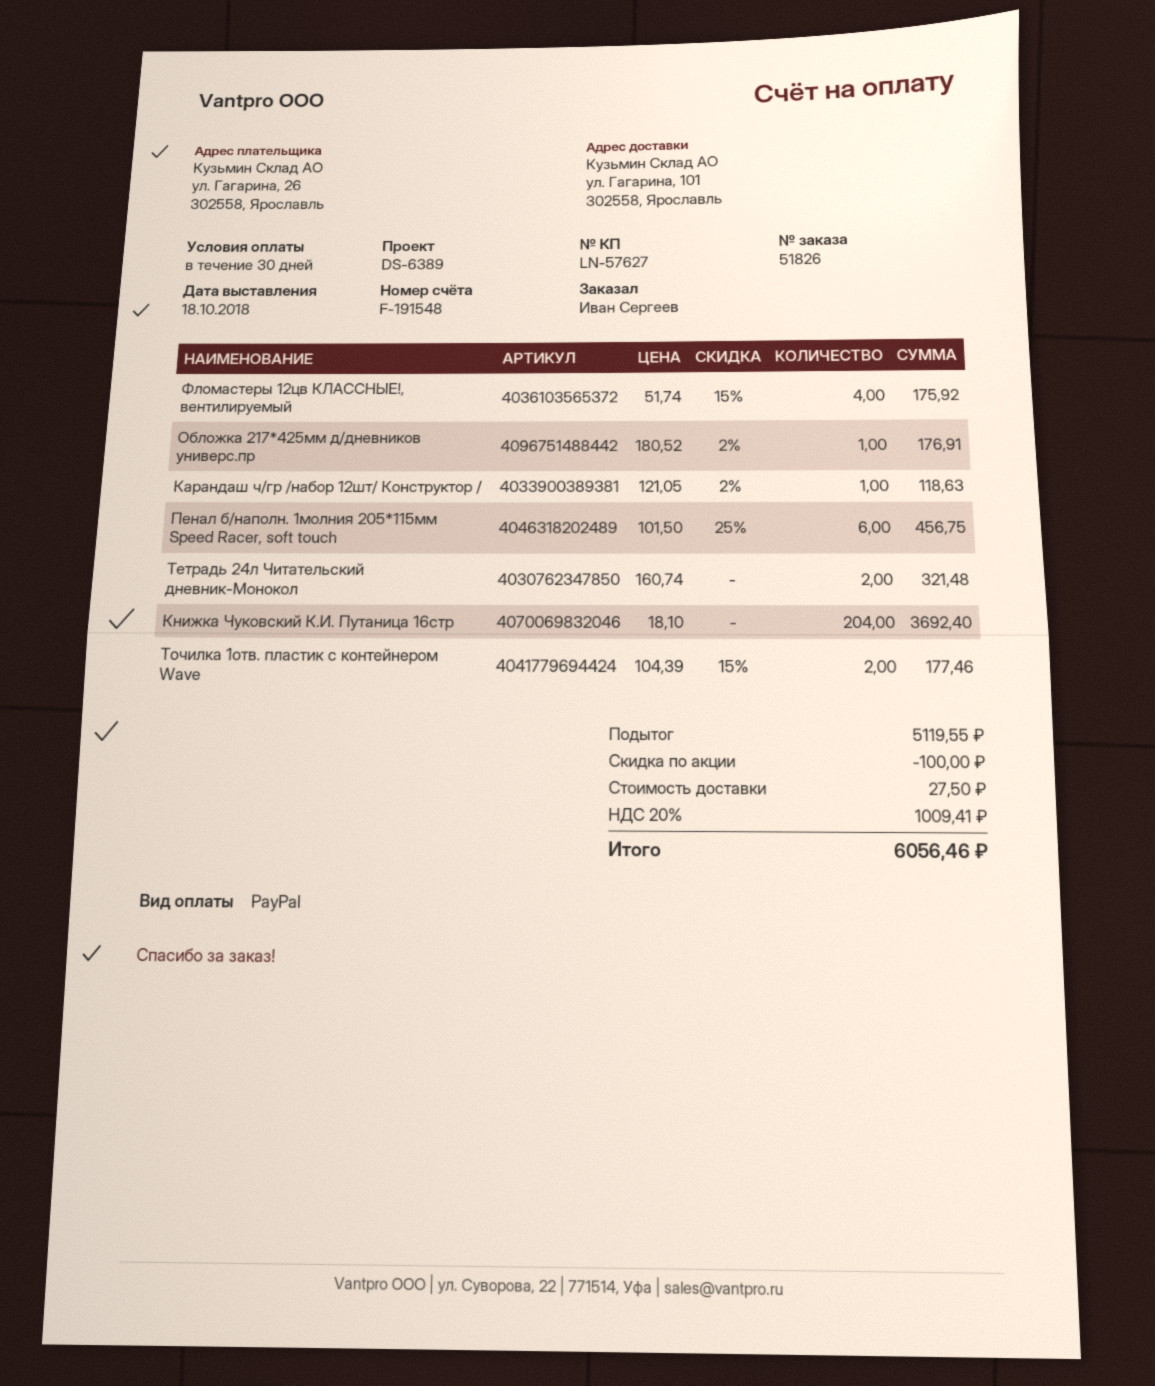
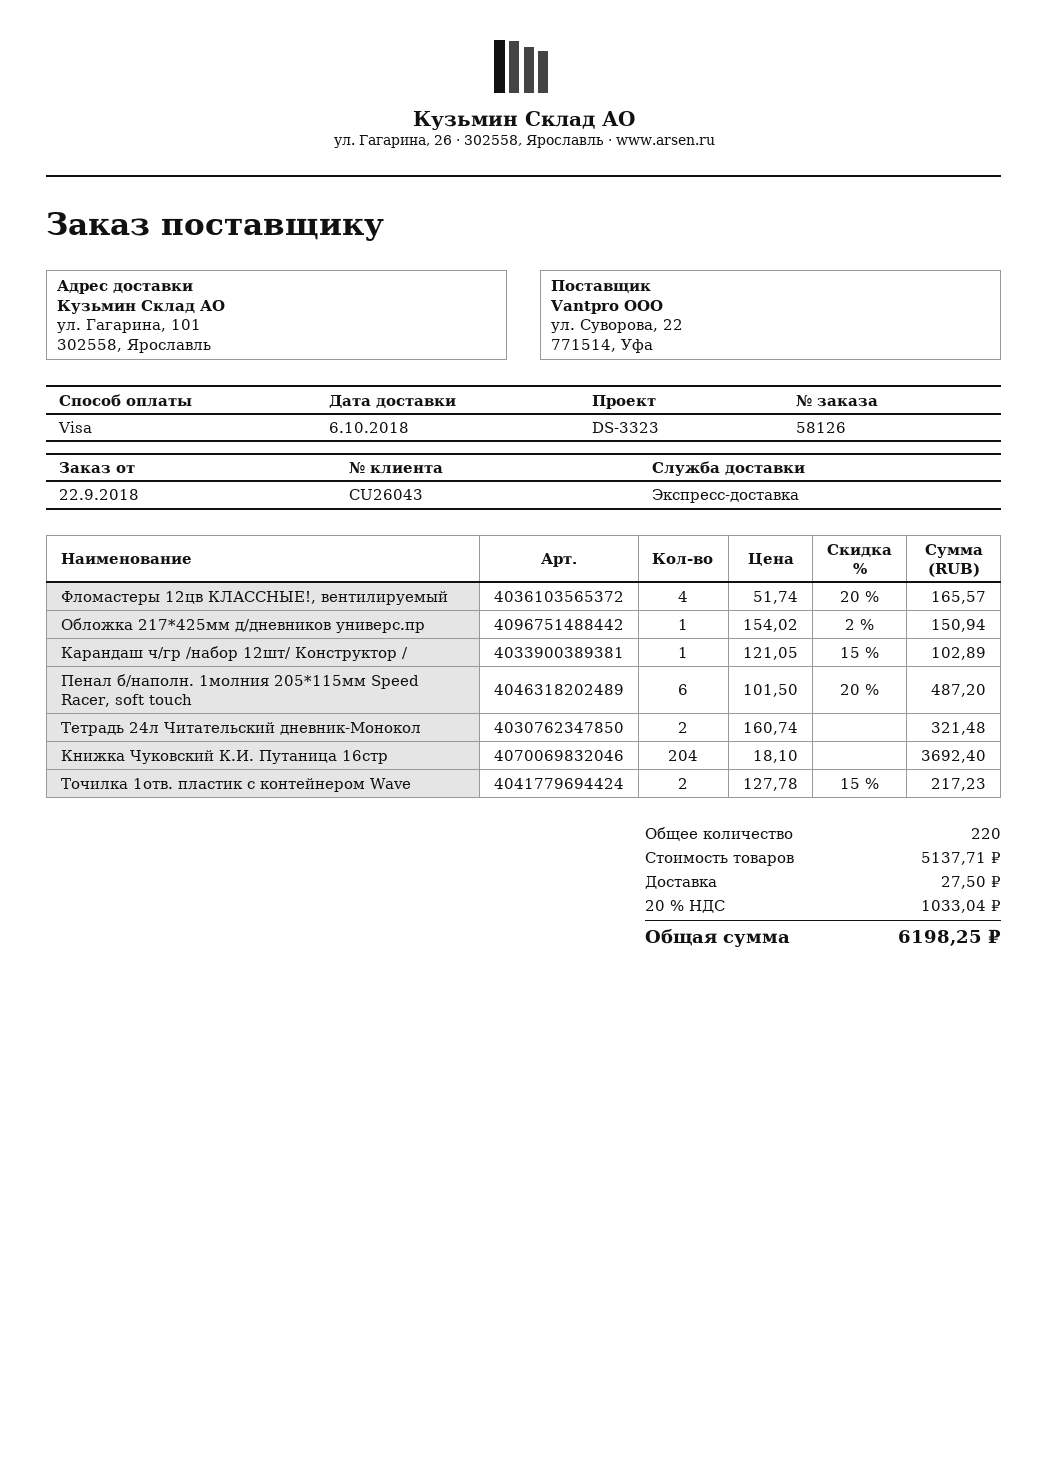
order number: 51826 -> 58126
reference: DS-6389 -> DS-3323
payment method: PayPal -> Visa
Фломастеры 12цв КЛАССНЫЕ!, вентилируемый: 4 x 51.74 - 15% = 175.92 -> 4 x 51.74 - 20% = 165.57
Обложка 217*425мм д/дневников универс.пр: 1 x 180.52 - 2% = 176.91 -> 1 x 154.02 - 2% = 150.94
Карандаш ч/гр /набор 12шт/ Конструктор /: 1 x 121.05 - 2% = 118.63 -> 1 x 121.05 - 15% = 102.89
Пенал б/наполн. 1молния 205*115мм Speed Racer, soft touch: 6 x 101.50 - 25% = 456.75 -> 6 x 101.50 - 20% = 487.20
Точилка 1отв. пластик с контейнером Wave: 2 x 104.39 - 15% = 177.46 -> 2 x 127.78 - 15% = 217.23
subtotal: 5119.55 -> 5137.71
discount: 100.00 -> none
tax: 20% = 1009.41 -> 20% = 1033.04
total: 6056.46 -> 6198.25

